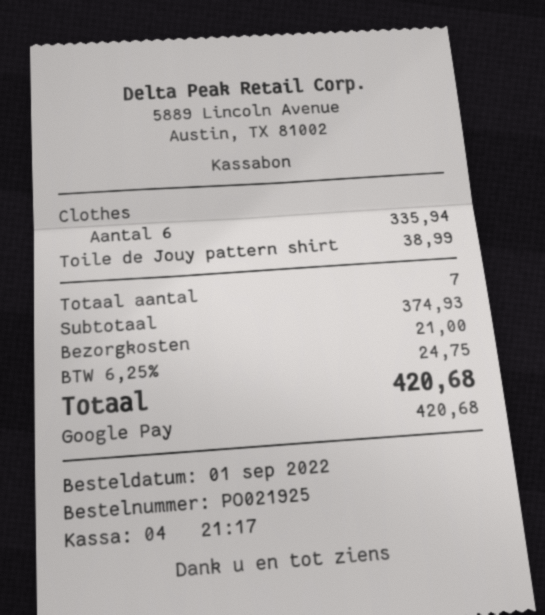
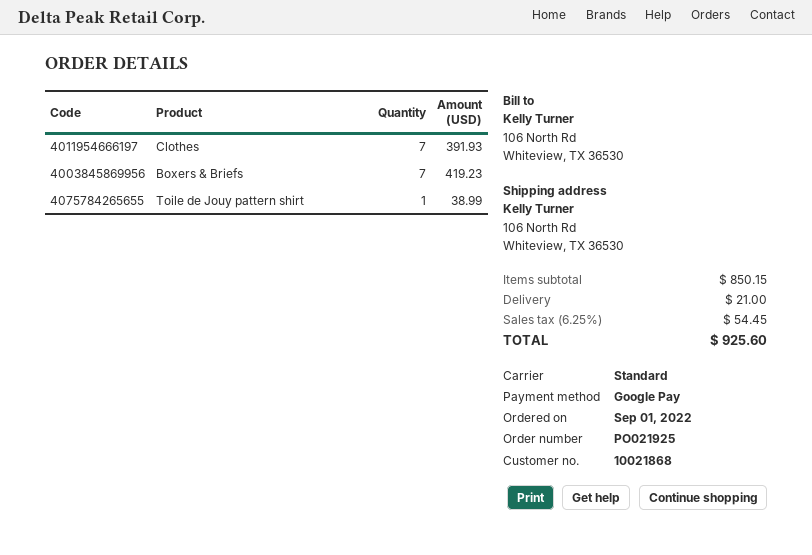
Clothes: 6 for 335.94 -> 7 for 391.93
Boxers & Briefs: none -> 7 for 419.23
subtotal: 374.93 -> 850.15
tax: 6.25% = 24.75 -> 6.25% = 54.45
total: 420.68 -> 925.60

